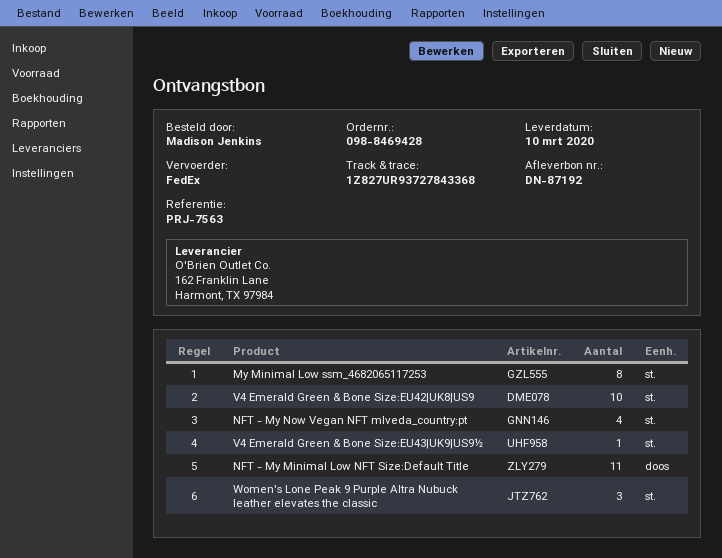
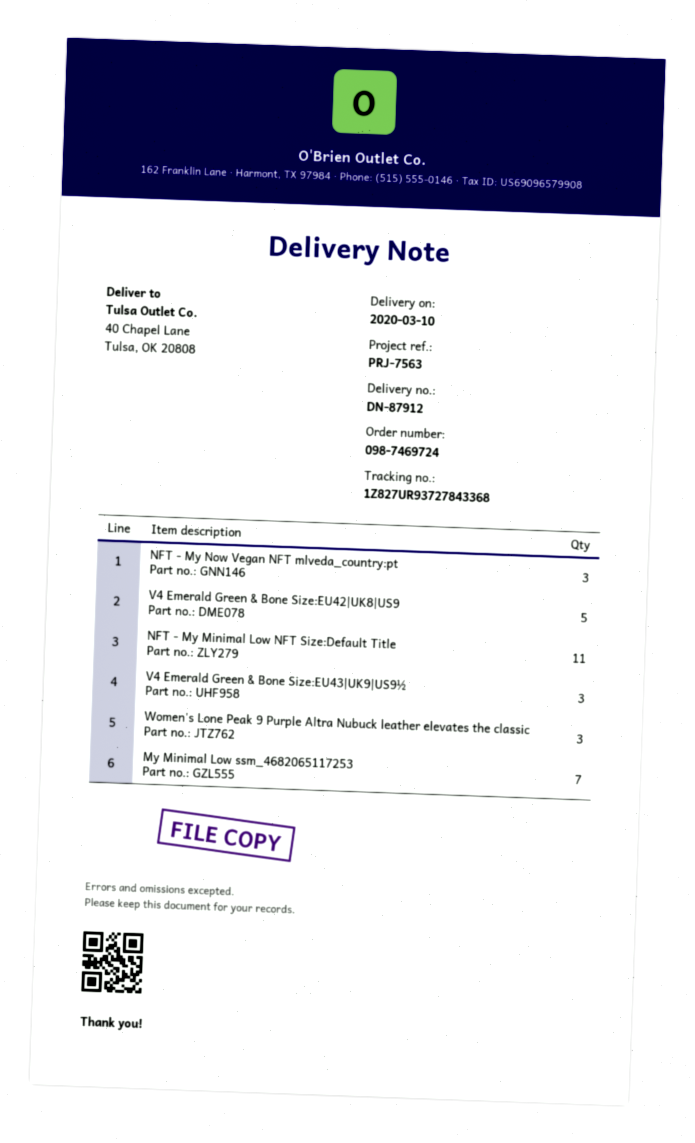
order number: 098-8469428 -> 098-7469724
delivery note number: DN-87192 -> DN-87912
My Minimal Low ssm_4682065117253: 8 -> 7
V4 Emerald Green & Bone Size:EU42|UK8|US9: 10 -> 5
NFT - My Now Vegan NFT mlveda_country:pt: 4 -> 3
V4 Emerald Green & Bone Size:EU43|UK9|US9½: 1 -> 3

